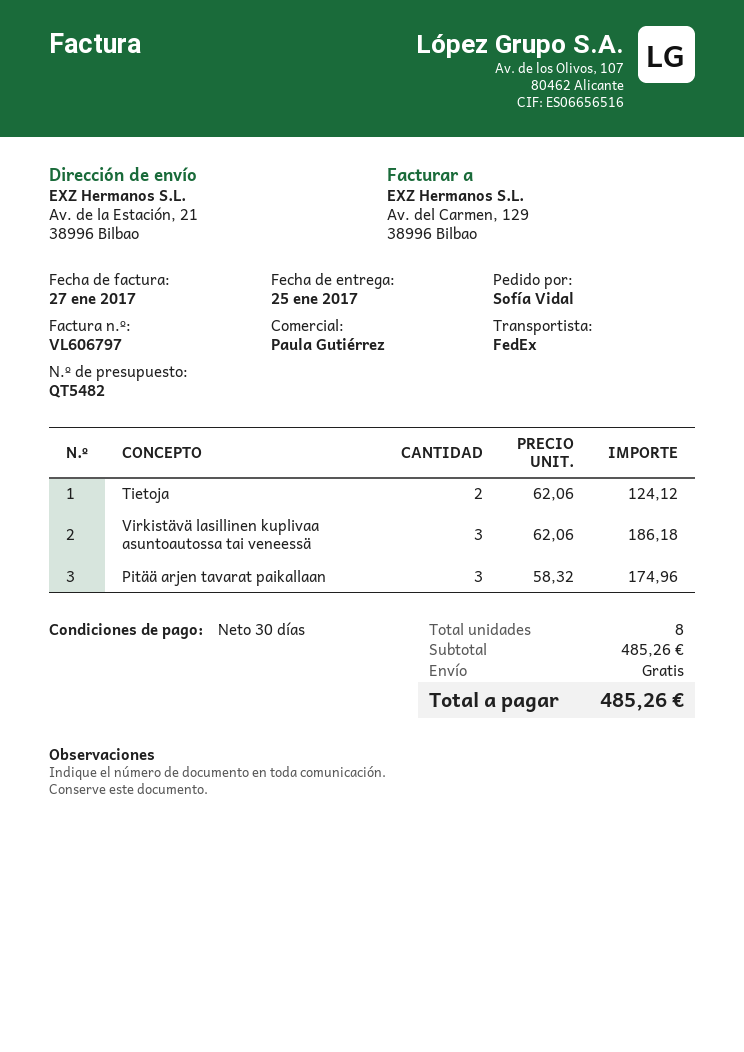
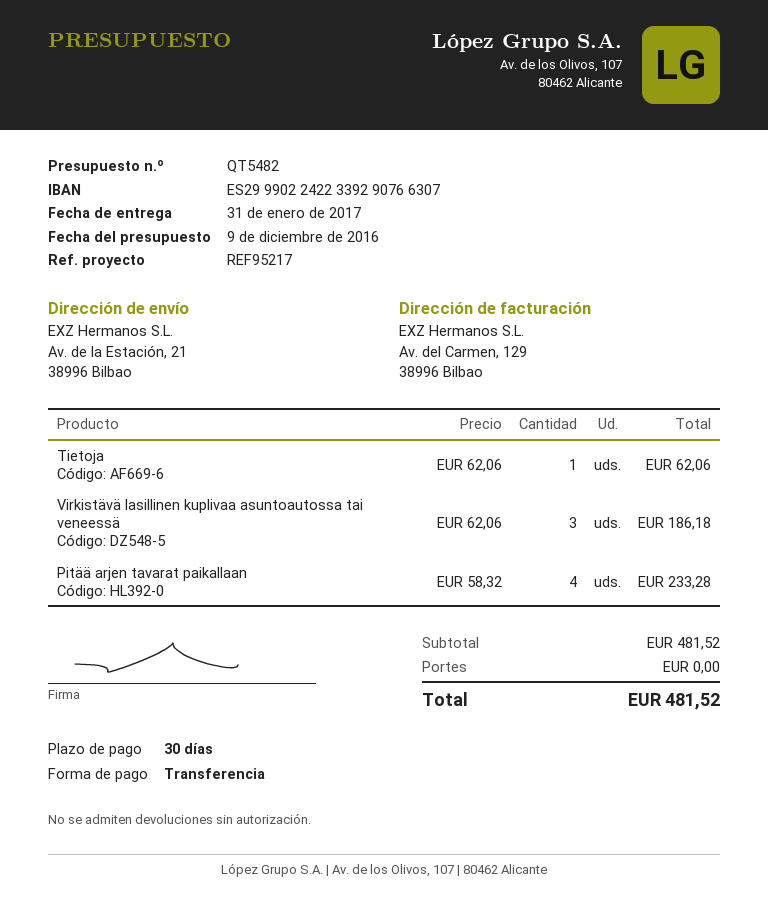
delivery date: 2017-01-25 -> 2017-01-31
Tietoja: 2 x 62.06 = 124.12 -> 1 x 62.06 = 62.06
Pitää arjen tavarat paikallaan: 3 x 58.32 = 174.96 -> 4 x 58.32 = 233.28
subtotal: 485.26 -> 481.52
total: 485.26 -> 481.52

